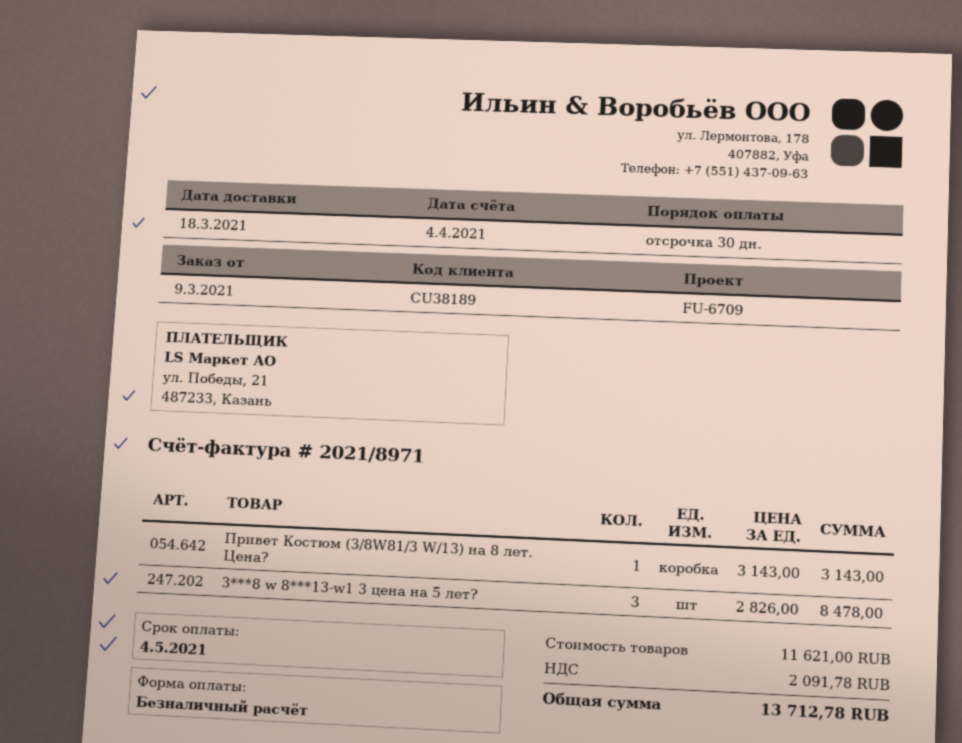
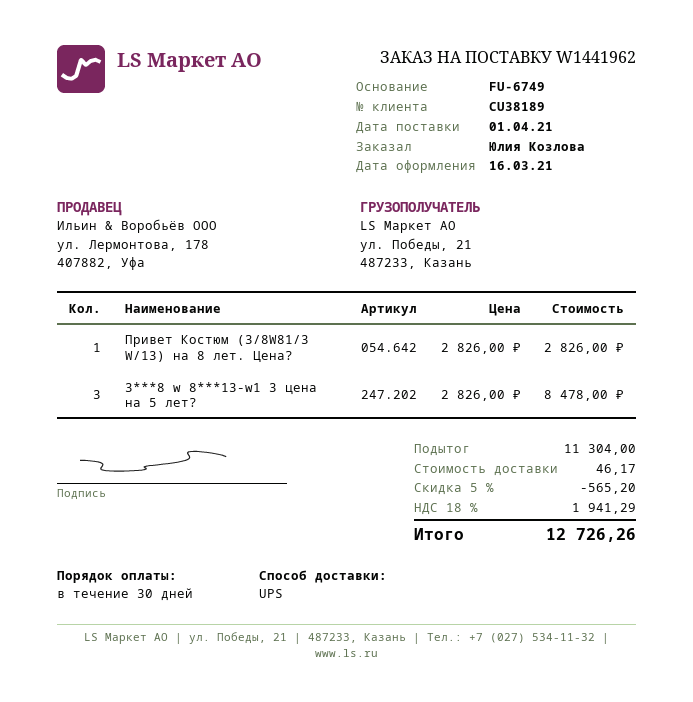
order date: 2021-03-09 -> 2021-03-16
delivery date: 2021-03-18 -> 2021-04-01
reference: FU-6709 -> FU-6749
Привет Костюм (3/8W81/3 W/13) на 8 лет. Цена?: 1 x 3143.00 = 3143.00 -> 1 x 2826.00 = 2826.00
subtotal: 11621.00 -> 11304.00
discount: none -> 5% = 565.20
shipping: none -> 46.17
tax: 2091.78 -> 1941.29
total: 13712.78 -> 12726.26

